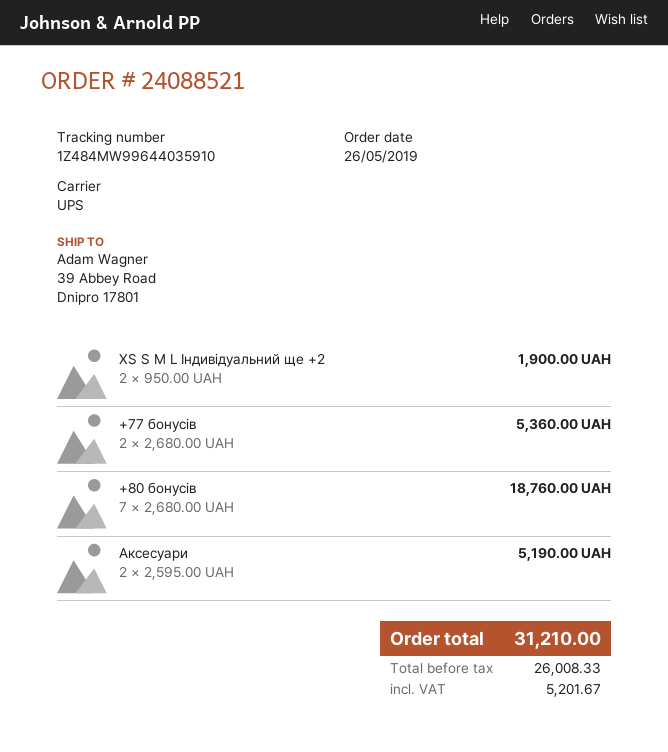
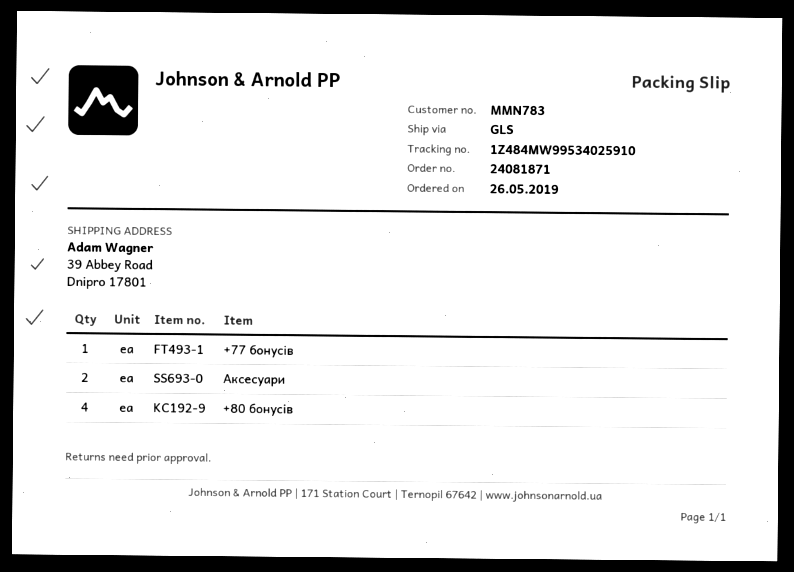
order number: 24088521 -> 24081871
shipping method: UPS -> GLS
tracking number: 1Z484MW99644035910 -> 1Z484MW99534025910
XS S M L Індивідуальний ще +2: 2 -> none
+77 бонусів: 2 -> 1
+80 бонусів: 7 -> 4

